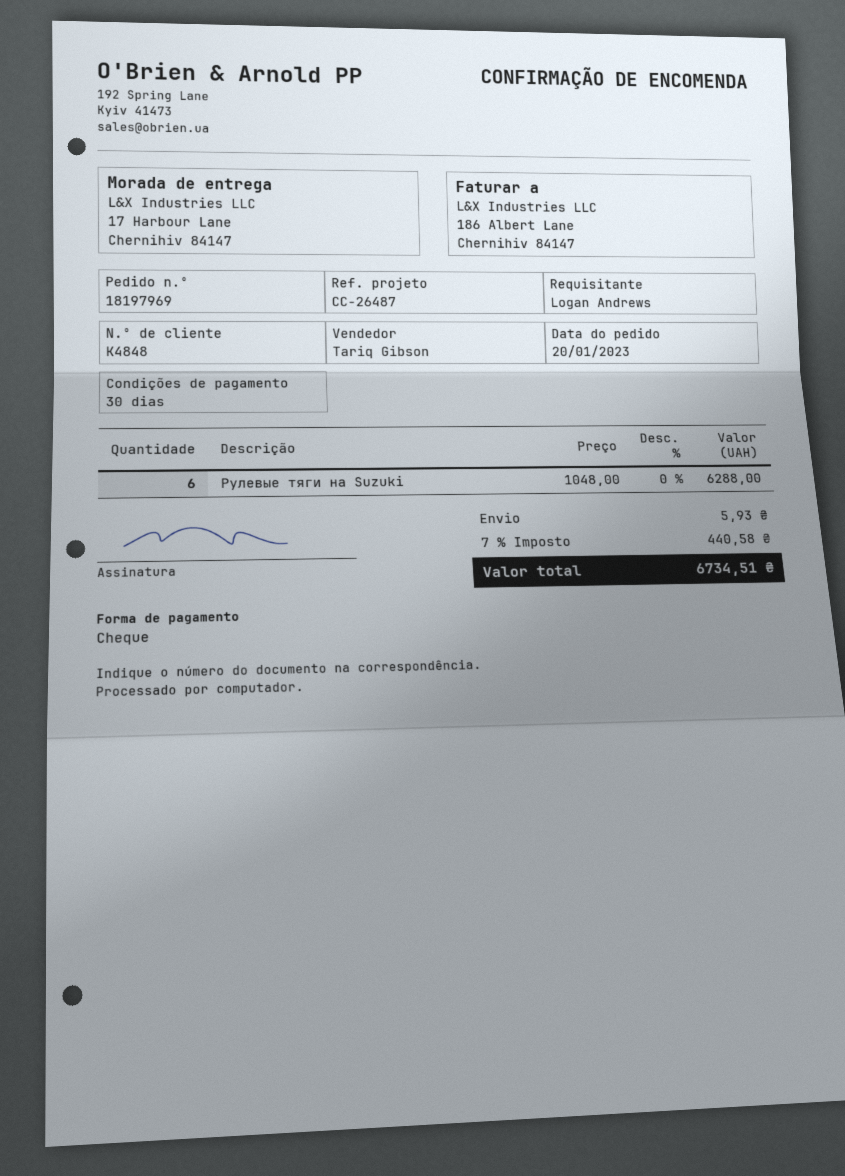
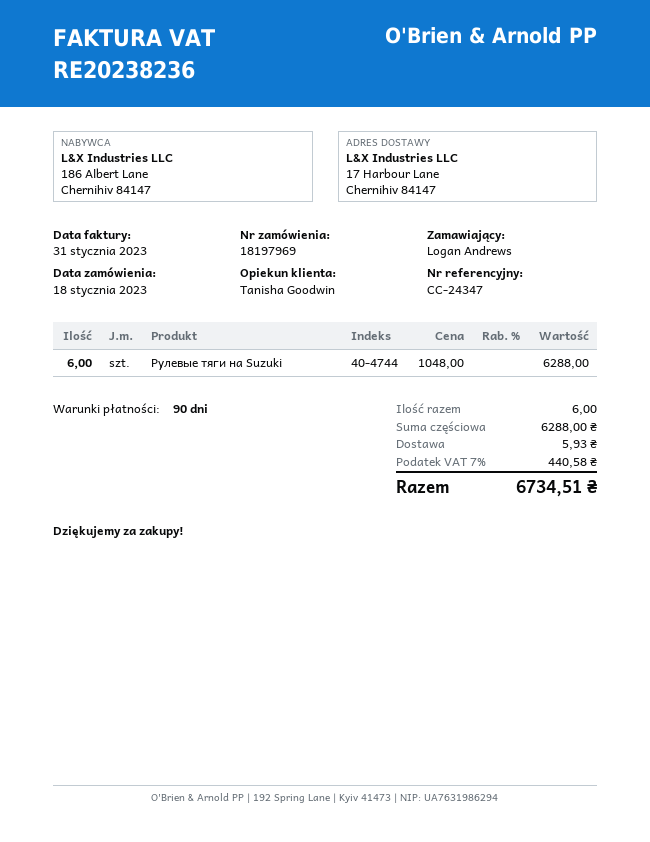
order date: 2023-01-20 -> 2023-01-18
payment terms: 30 days -> 90 days
reference: CC-26487 -> CC-24347
sales rep: Tariq Gibson -> Tanisha Goodwin

